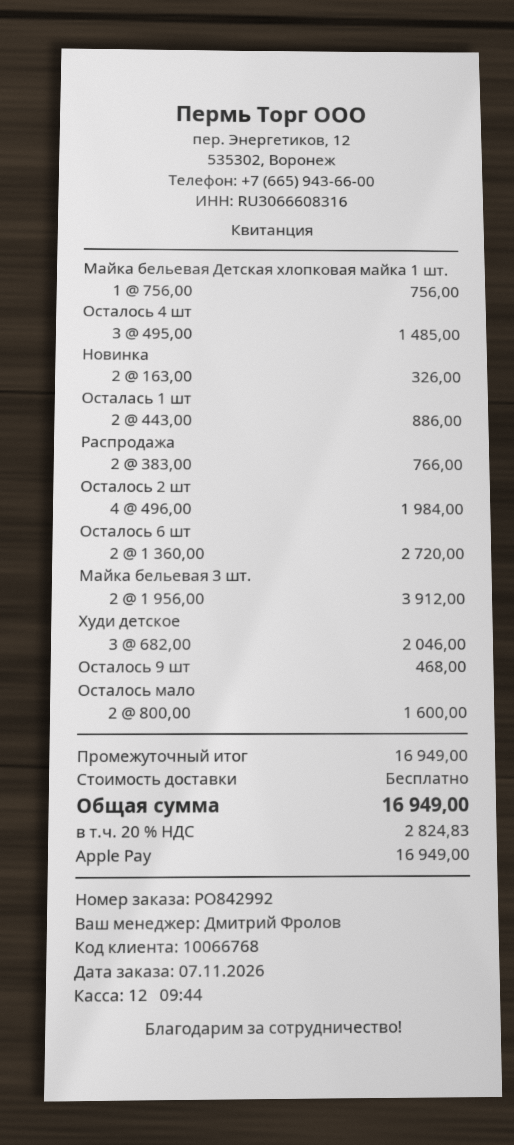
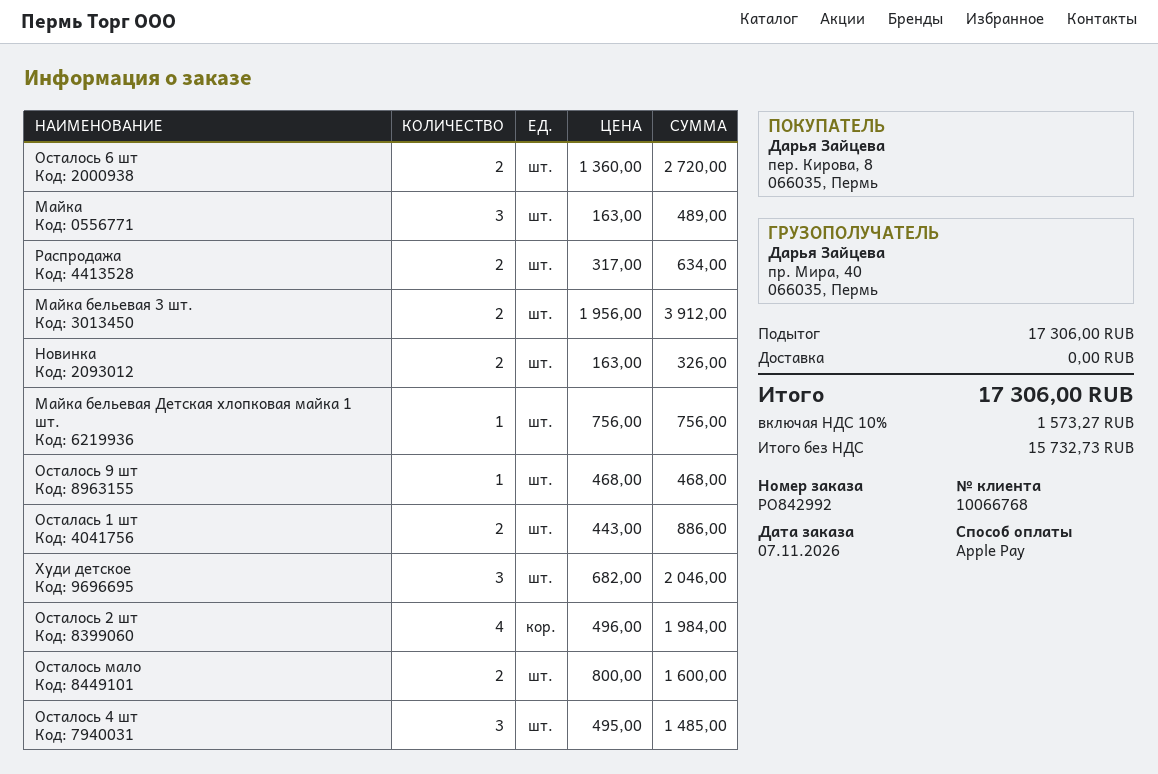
Распродажа: 2 x 383.00 = 766.00 -> 2 x 317.00 = 634.00
Майка: none -> 3 x 163.00 = 489.00
subtotal: 16949.00 -> 17306.00
tax: 20% = 2824.83 -> 10% = 1573.27
total: 16949.00 -> 17306.00

